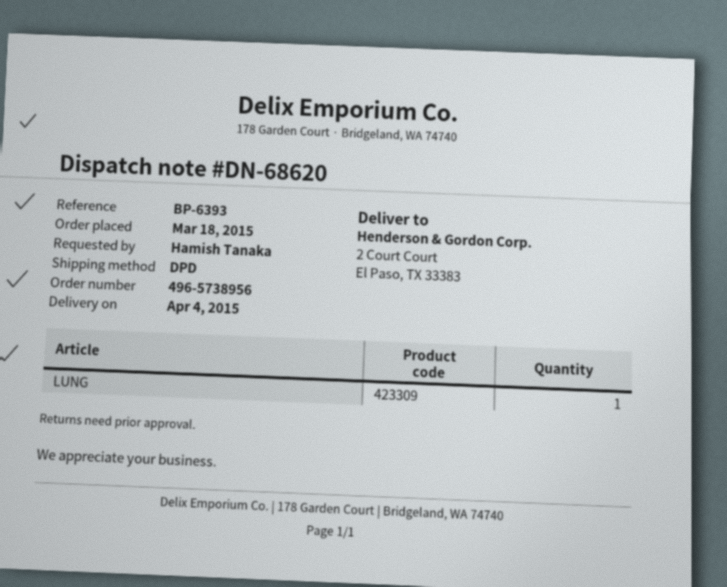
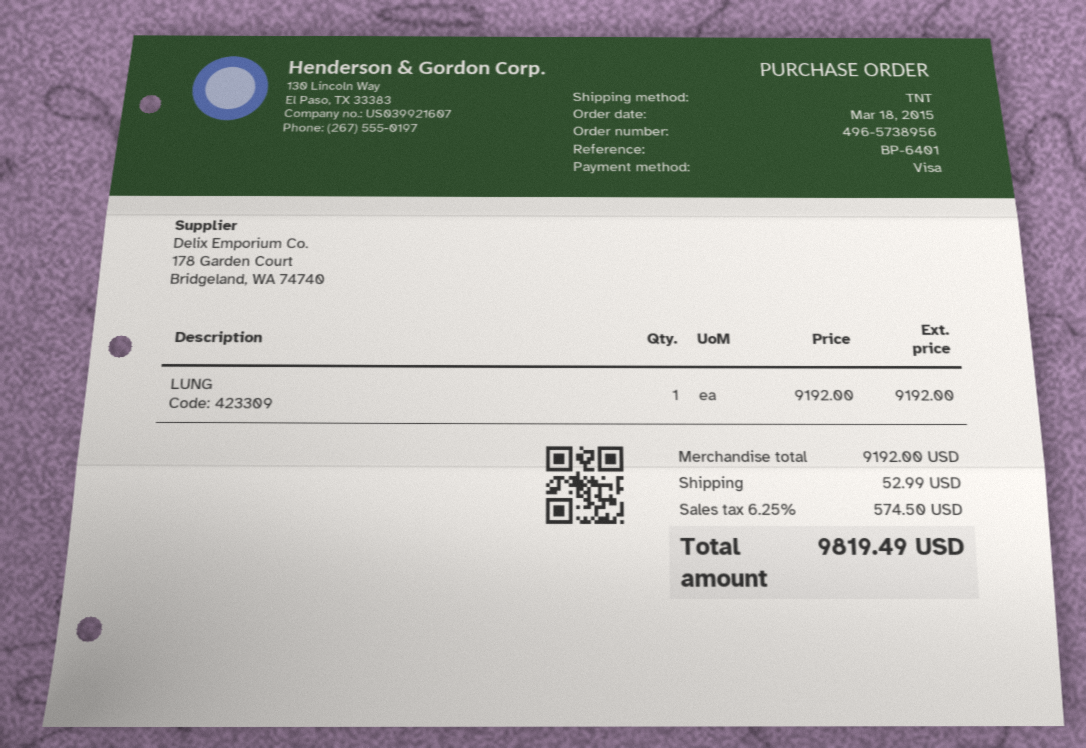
reference: BP-6393 -> BP-6401
shipping method: DPD -> TNT

